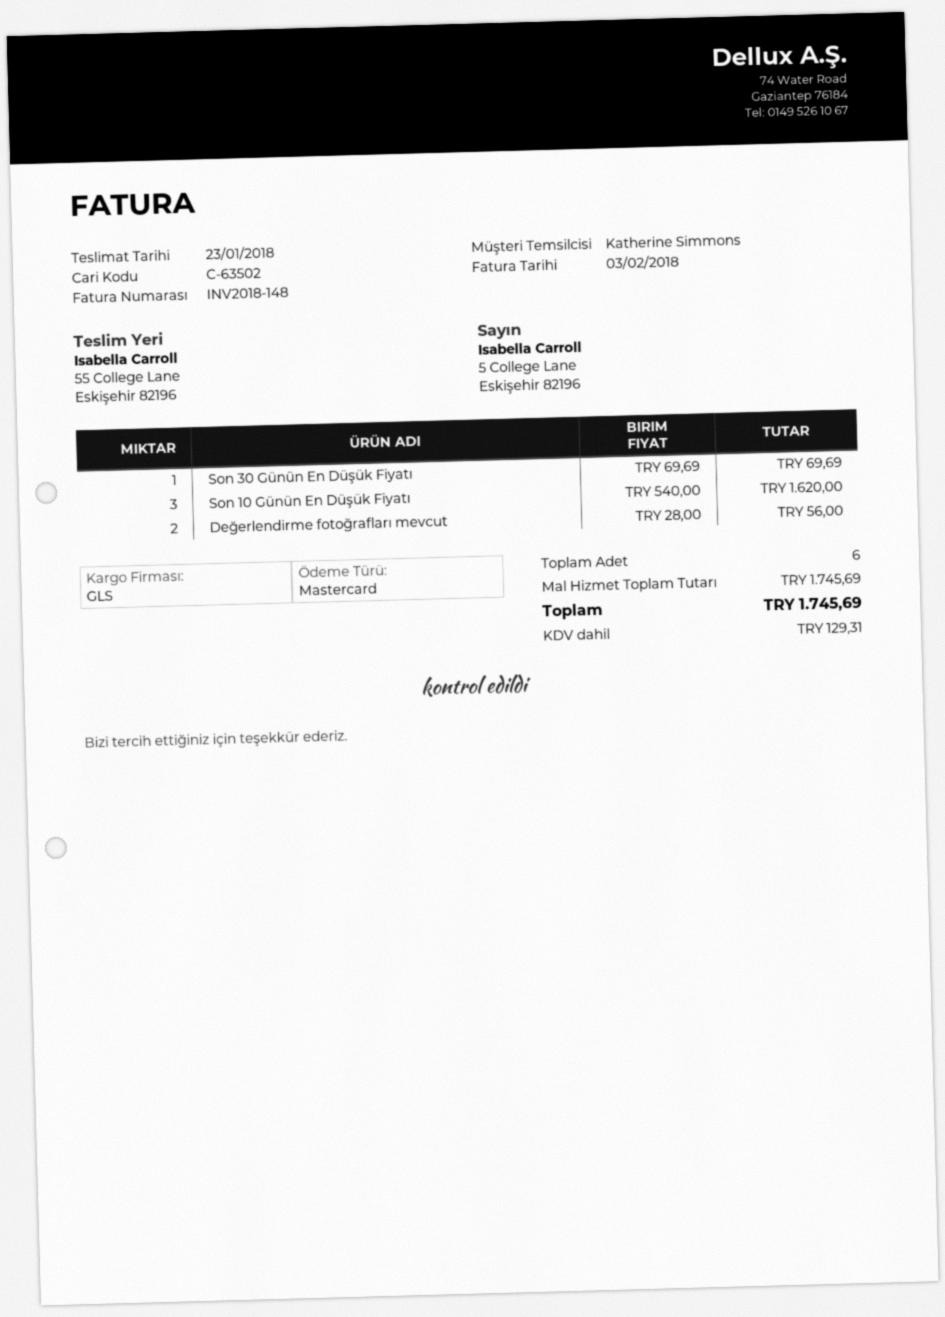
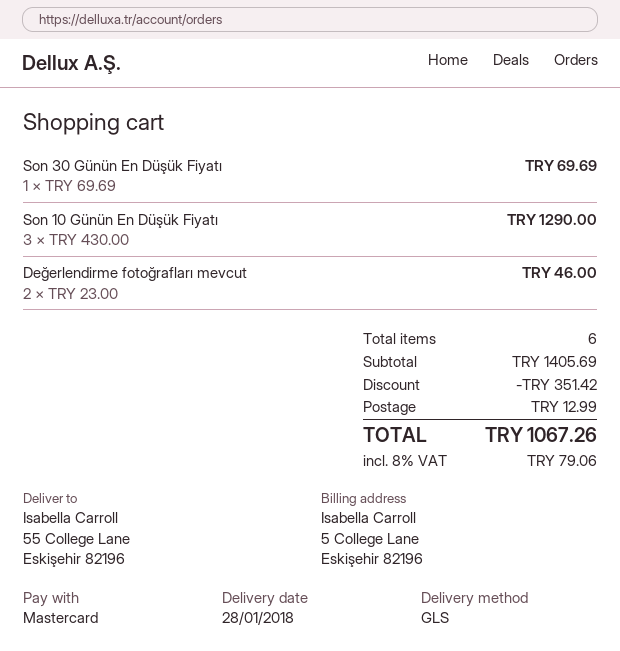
delivery date: 2018-01-23 -> 2018-01-28
Son 10 Günün En Düşük Fiyatı: 3 x 540.00 = 1620.00 -> 3 x 430.00 = 1290.00
Değerlendirme fotoğrafları mevcut: 2 x 28.00 = 56.00 -> 2 x 23.00 = 46.00
subtotal: 1745.69 -> 1405.69
discount: none -> 351.42
shipping: none -> 12.99
tax: 129.31 -> 79.06
total: 1745.69 -> 1067.26

